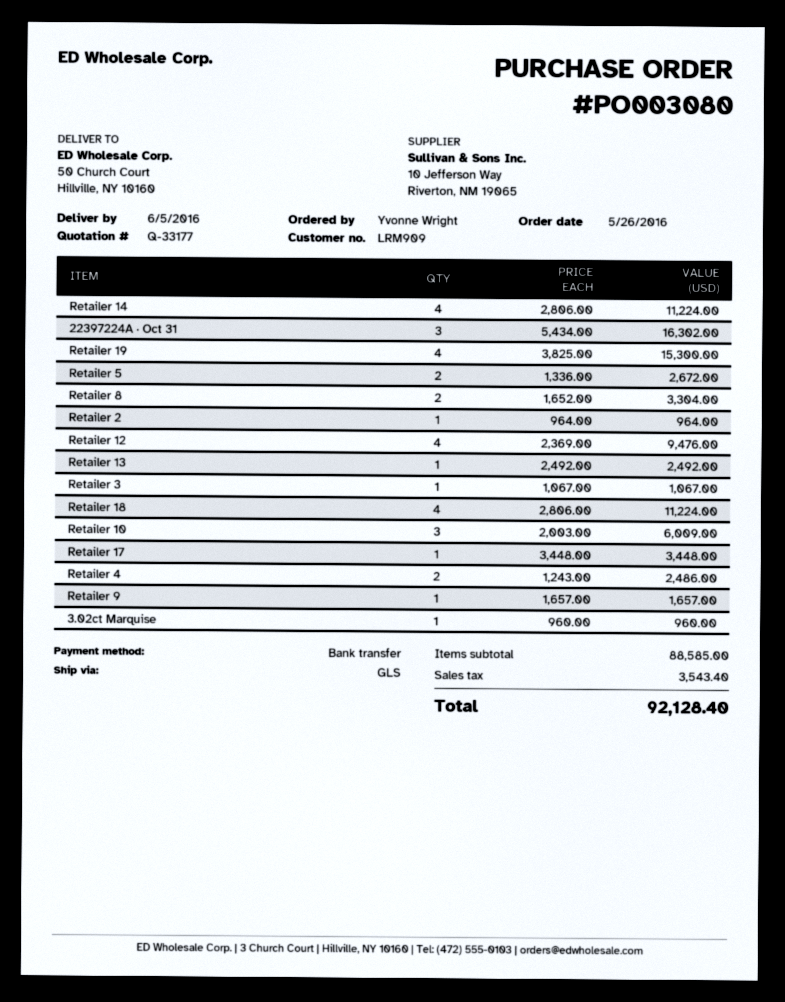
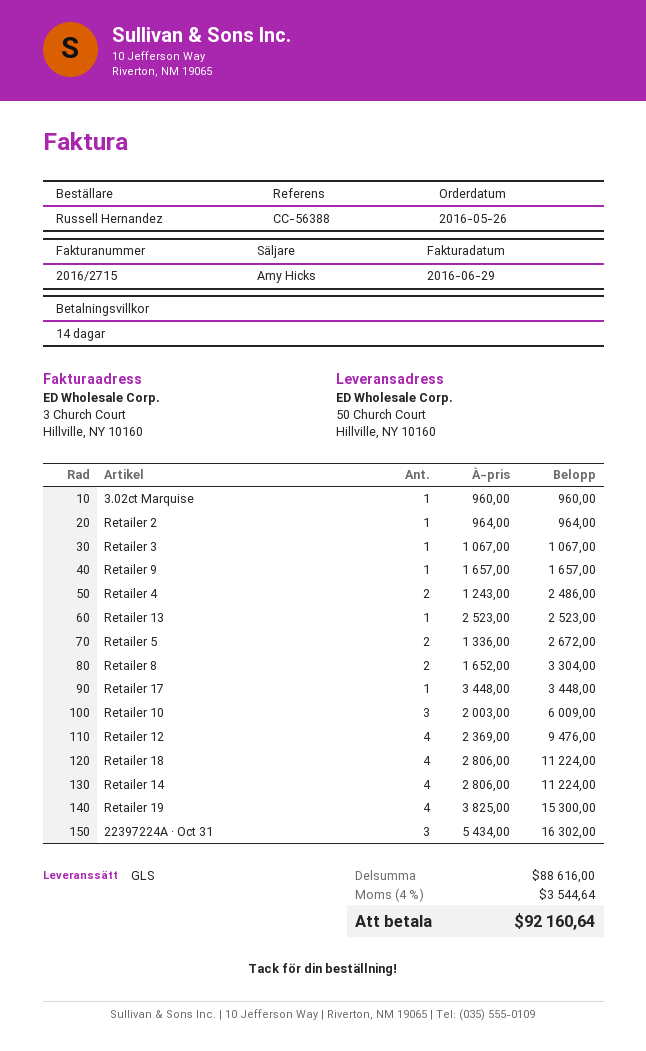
ordered by: Yvonne Wright -> Russell Hernandez
Retailer 13: 1 x 2492.00 = 2492.00 -> 1 x 2523.00 = 2523.00
subtotal: 88585.00 -> 88616.00
tax: 3543.40 -> 3544.64
total: 92128.40 -> 92160.64

